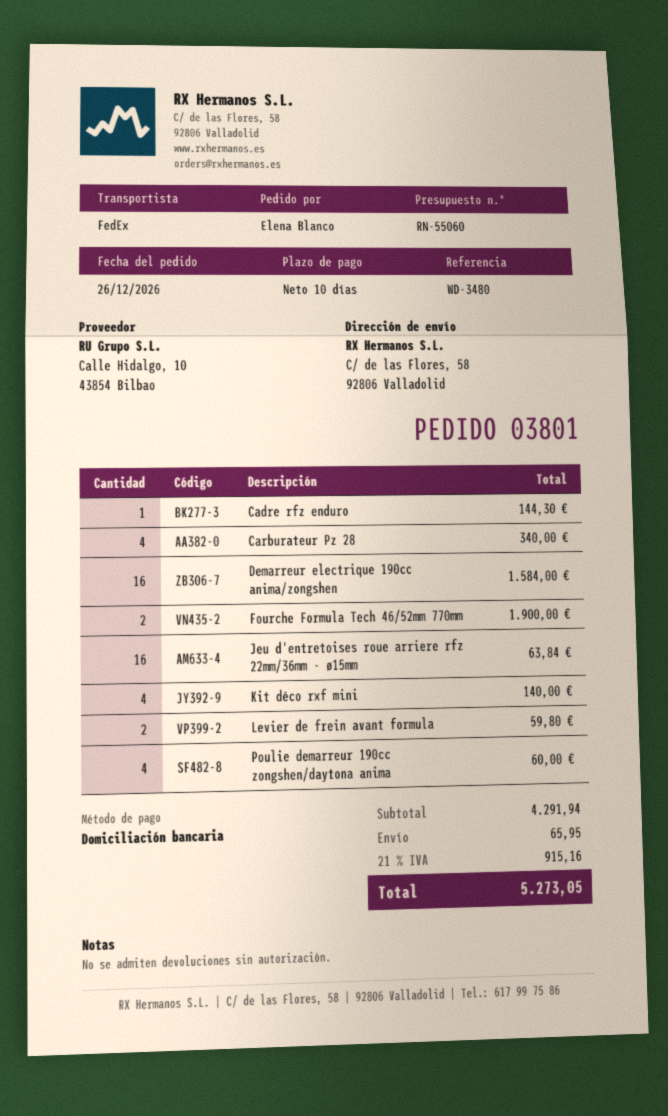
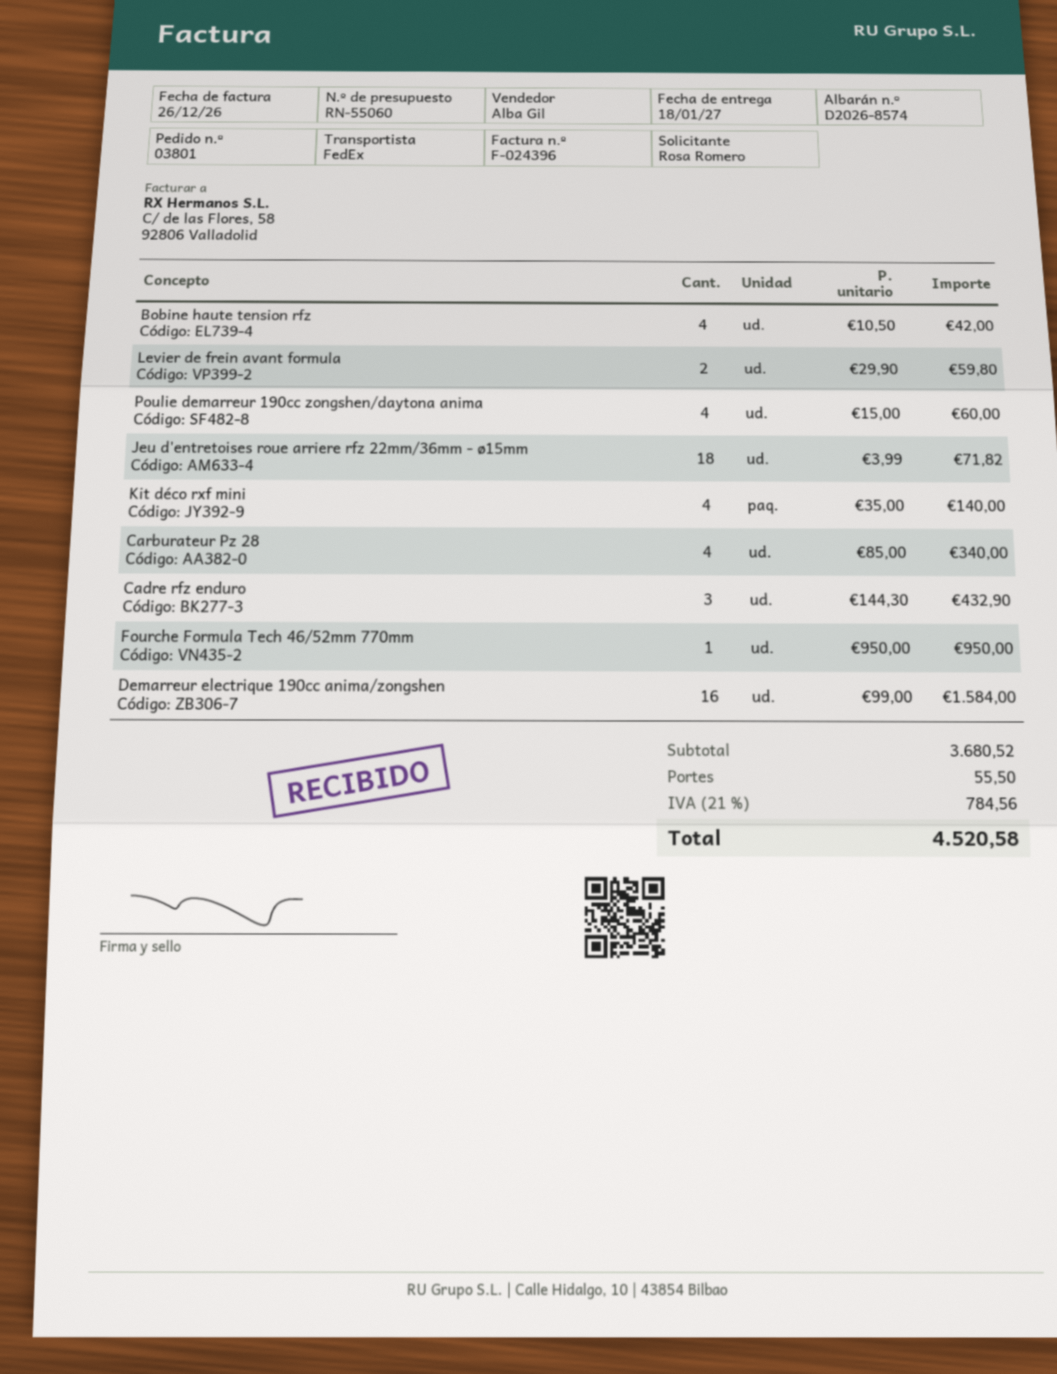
ordered by: Elena Blanco -> Rosa Romero
Cadre rfz enduro: 1 for 144.30 -> 3 for 432.90
Fourche Formula Tech 46/52mm 770mm: 2 for 1900.00 -> 1 for 950.00
Jeu d'entretoises roue arriere rfz 22mm/36mm - ø15mm: 16 for 63.84 -> 18 for 71.82
Bobine haute tension rfz: none -> 4 for 42.00
subtotal: 4291.94 -> 3680.52
shipping: 65.95 -> 55.50
tax: 21% = 915.16 -> 21% = 784.56
total: 5273.05 -> 4520.58

